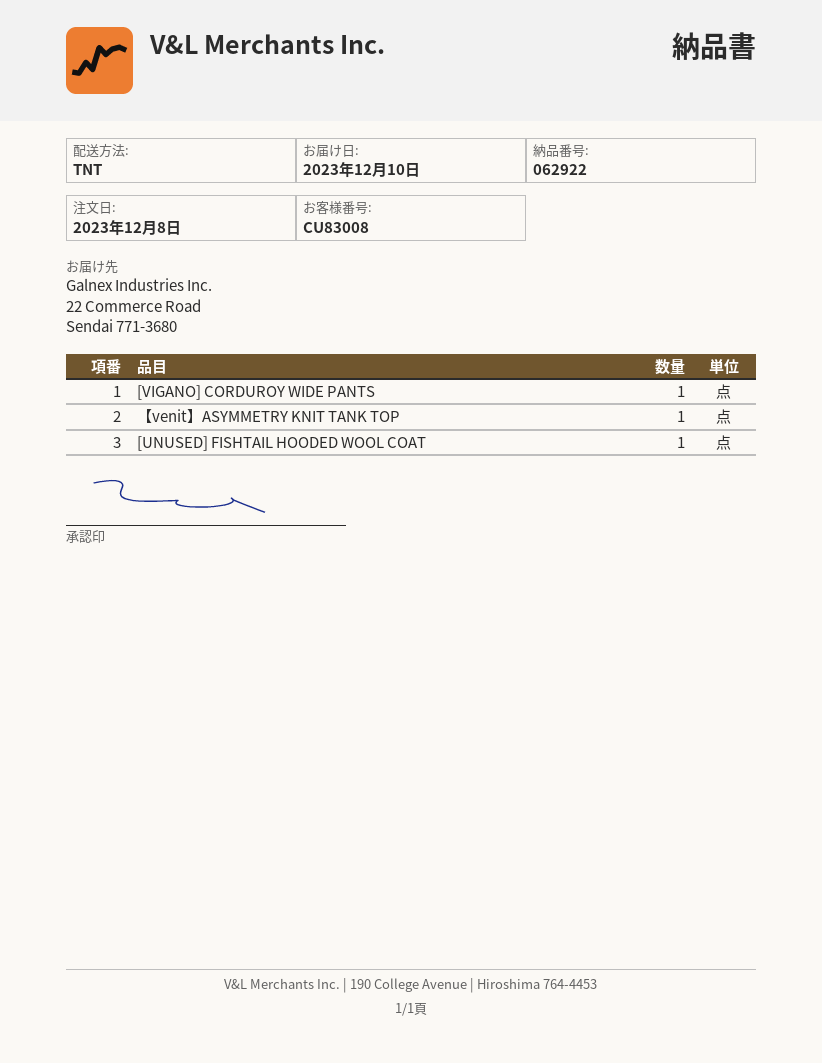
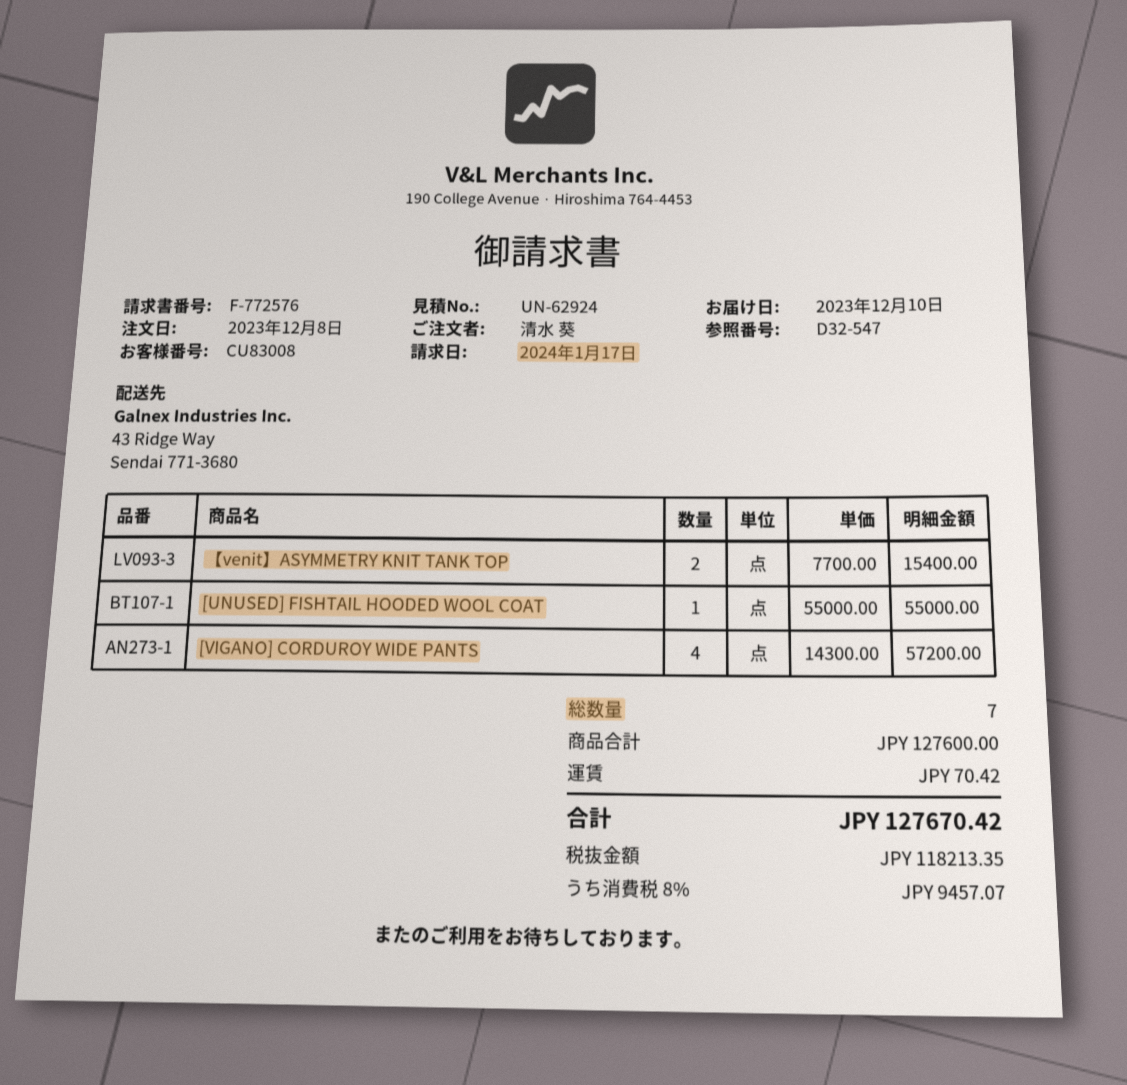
ship to: 22 Commerce Road, Sendai 771-3680 -> 43 Ridge Way, Sendai 771-3680
[VIGANO] CORDUROY WIDE PANTS: 1 -> 4
【venit】ASYMMETRY KNIT TANK TOP: 1 -> 2

